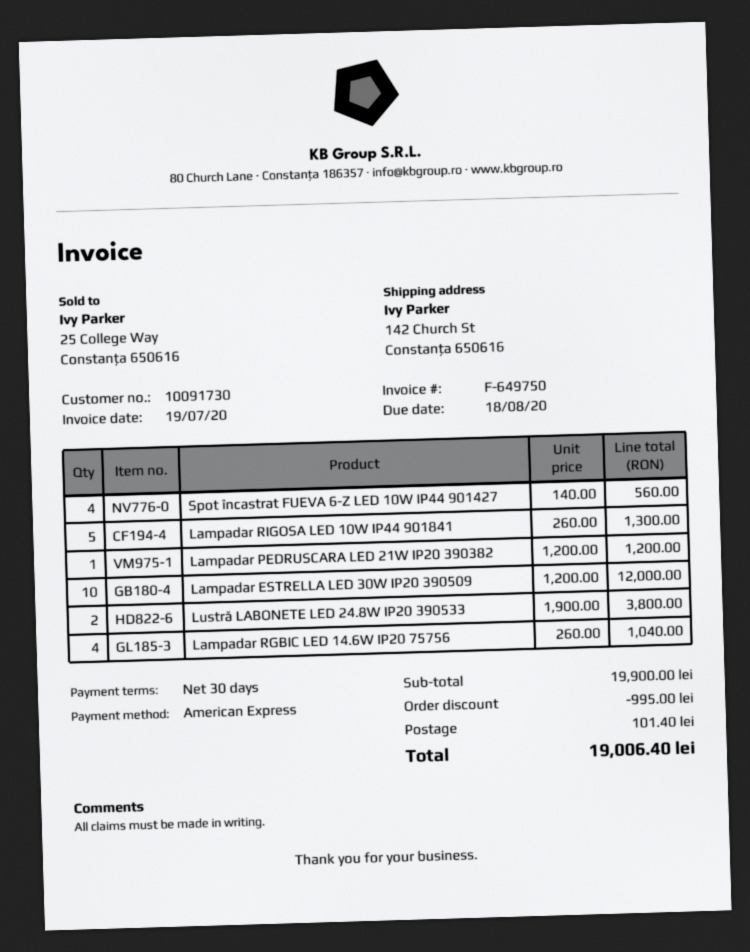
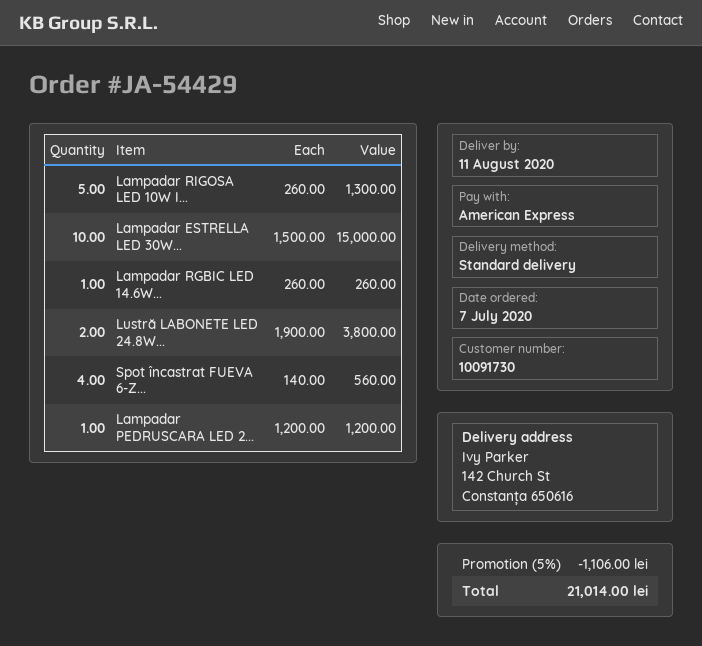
Lampadar ESTRELLA LED 30W IP20 390509: 10 x 1200.00 = 12000.00 -> 10 x 1500.00 = 15000.00
Lampadar RGBIC LED 14.6W IP20 75756: 4 x 260.00 = 1040.00 -> 1 x 260.00 = 260.00
discount: 995.00 -> 1106.00
shipping: 101.40 -> none
total: 19006.40 -> 21014.00

